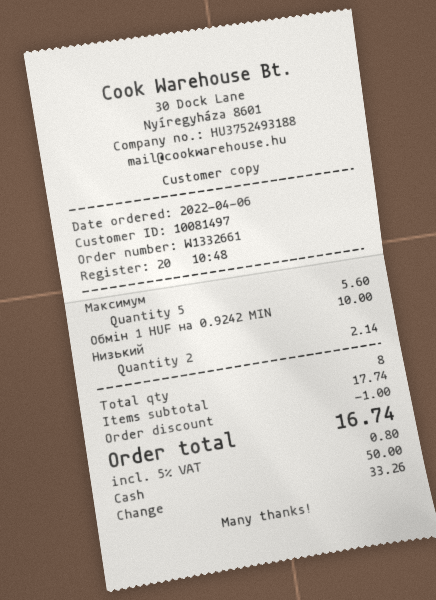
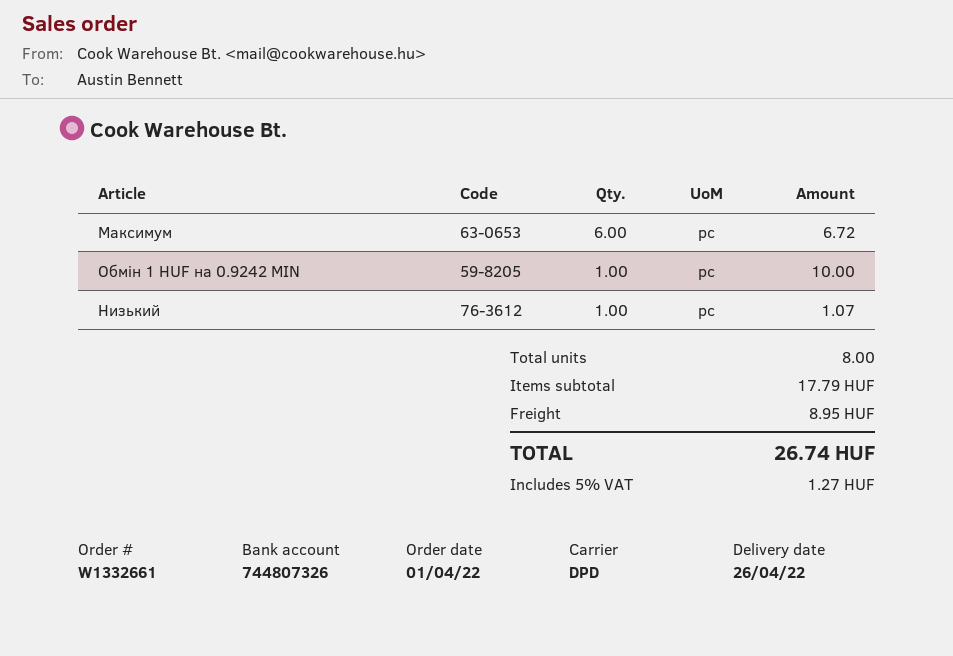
order date: 2022-04-06 -> 2022-04-01
Максимум: 5 for 5.60 -> 6 for 6.72
Низький: 2 for 2.14 -> 1 for 1.07
subtotal: 17.74 -> 17.79
discount: 1.00 -> none
shipping: none -> 8.95
tax: 5% = 0.80 -> 5% = 1.27
total: 16.74 -> 26.74

